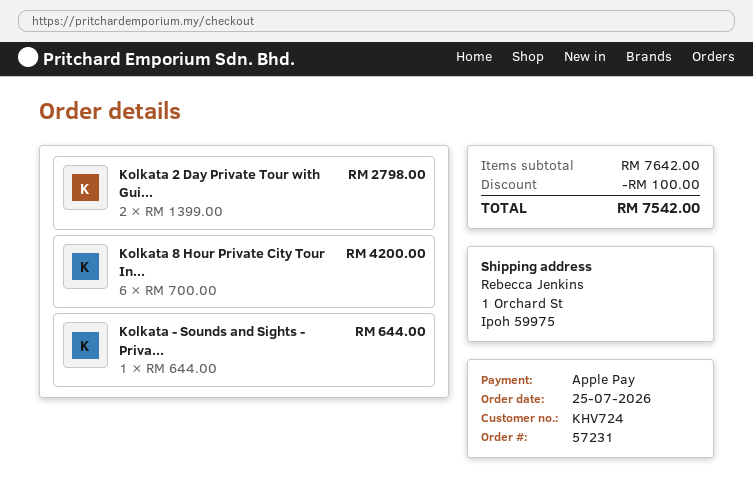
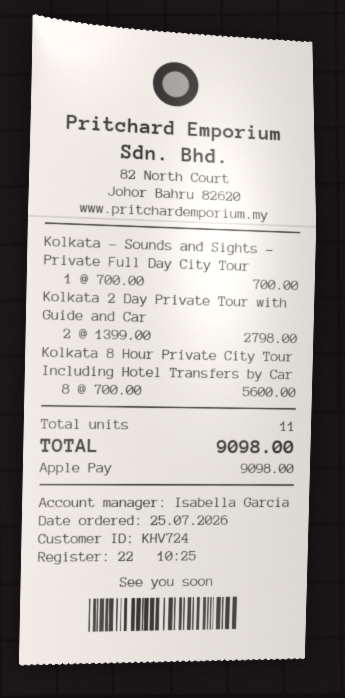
Kolkata 8 Hour Private City Tour In...: 6 x 700.00 = 4200.00 -> 8 x 700.00 = 5600.00
Kolkata - Sounds and Sights - Priva...: 1 x 644.00 = 644.00 -> 1 x 700.00 = 700.00
discount: 100.00 -> none
total: 7542.00 -> 9098.00

